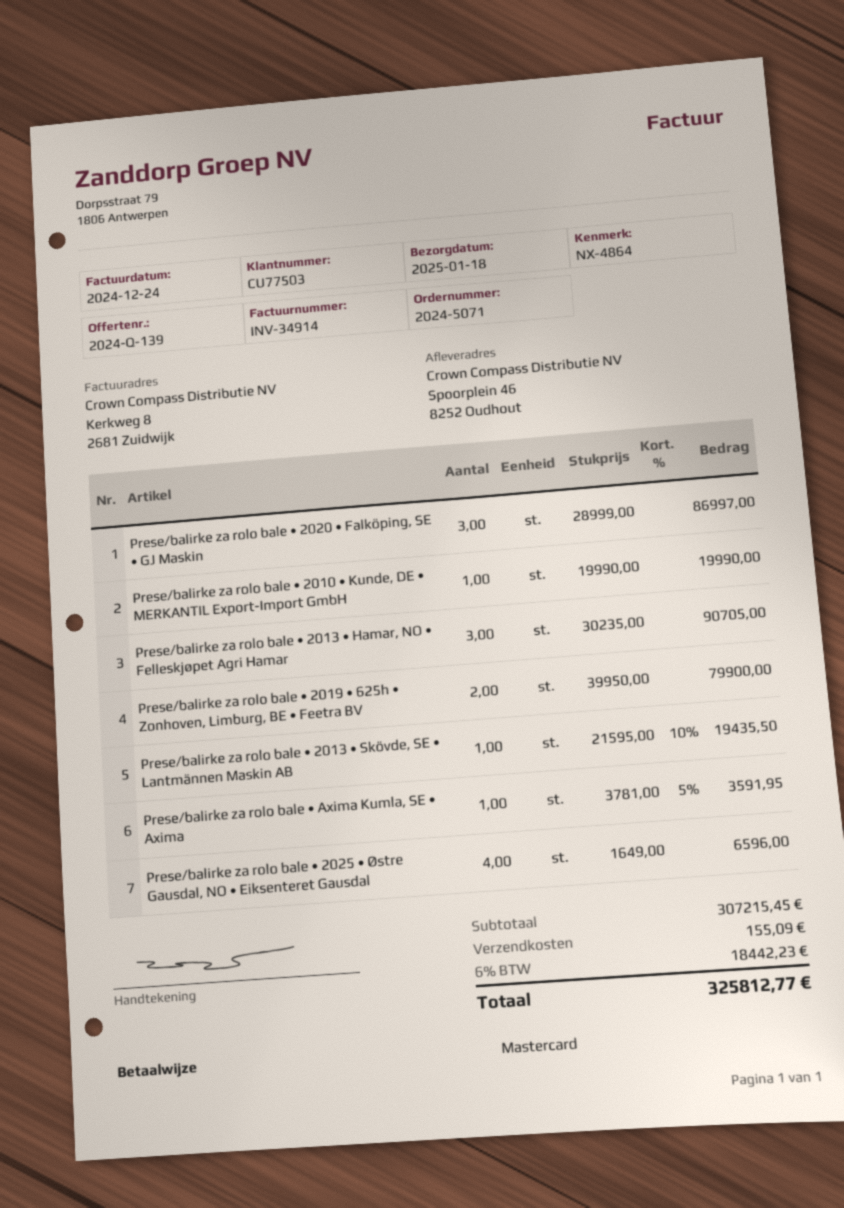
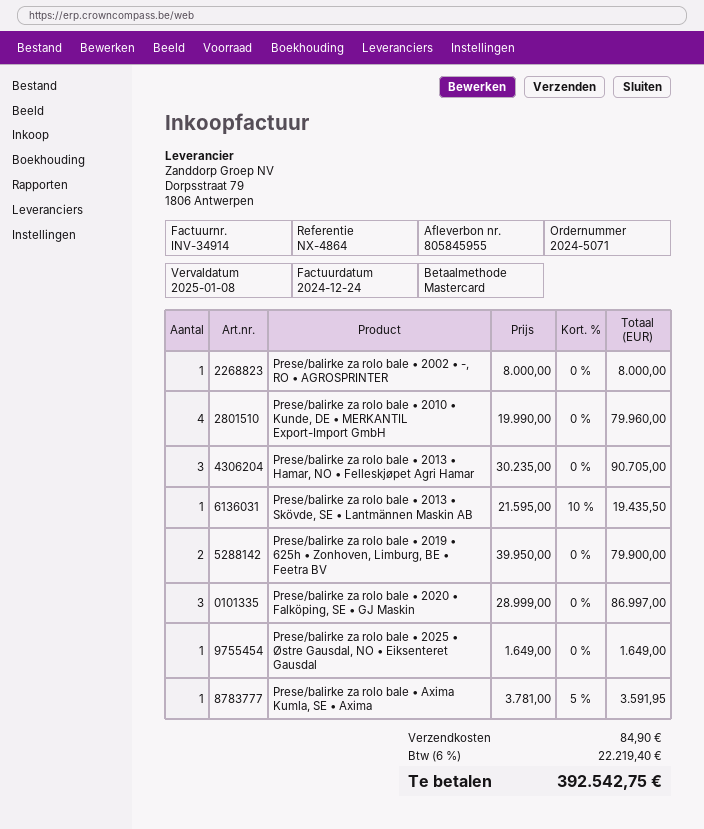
Prese/balirke za rolo bale • 2010 • Kunde, DE • MERKANTIL Export-Import GmbH: 1 x 19990.00 = 19990.00 -> 4 x 19990.00 = 79960.00
Prese/balirke za rolo bale • 2025 • Østre Gausdal, NO • Eiksenteret Gausdal: 4 x 1649.00 = 6596.00 -> 1 x 1649.00 = 1649.00
Prese/balirke za rolo bale • 2002 • -, RO • AGROSPRINTER: none -> 1 x 8000.00 = 8000.00
shipping: 155.09 -> 84.90
tax: 6% = 18442.23 -> 6% = 22219.40
total: 325812.77 -> 392542.75

